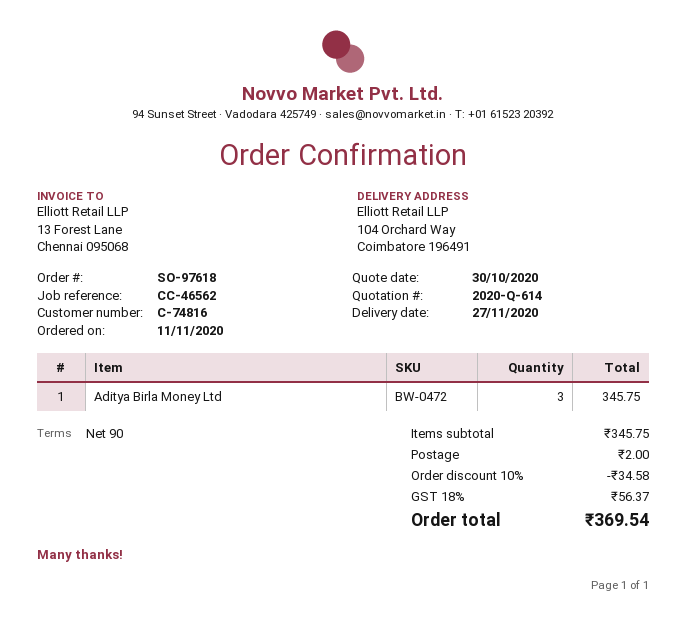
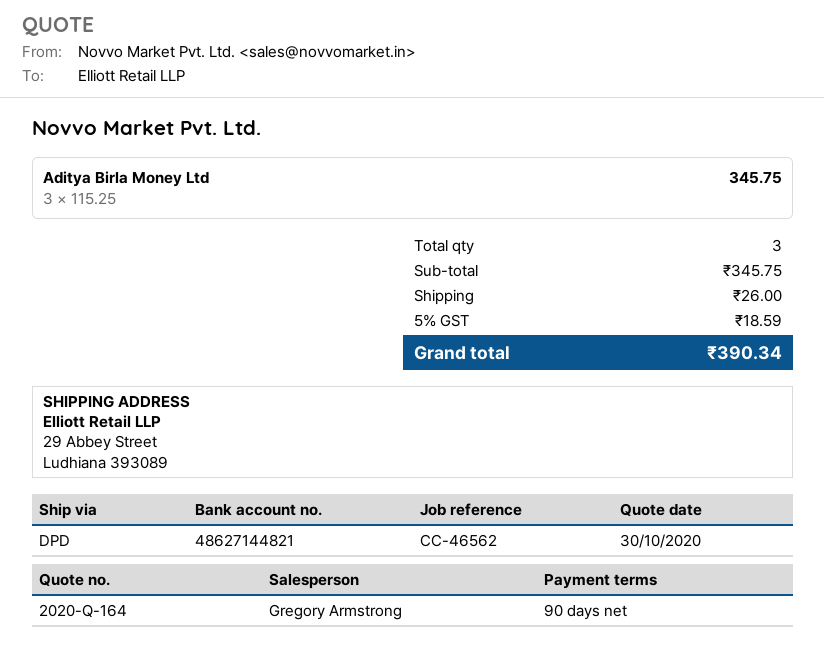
quote number: 2020-Q-614 -> 2020-Q-164
ship to: 104 Orchard Way, Coimbatore 196491 -> 29 Abbey Street, Ludhiana 393089
discount: 10% = 34.58 -> none
shipping: 2.00 -> 26.00
tax: 18% = 56.37 -> 5% = 18.59
total: 369.54 -> 390.34

